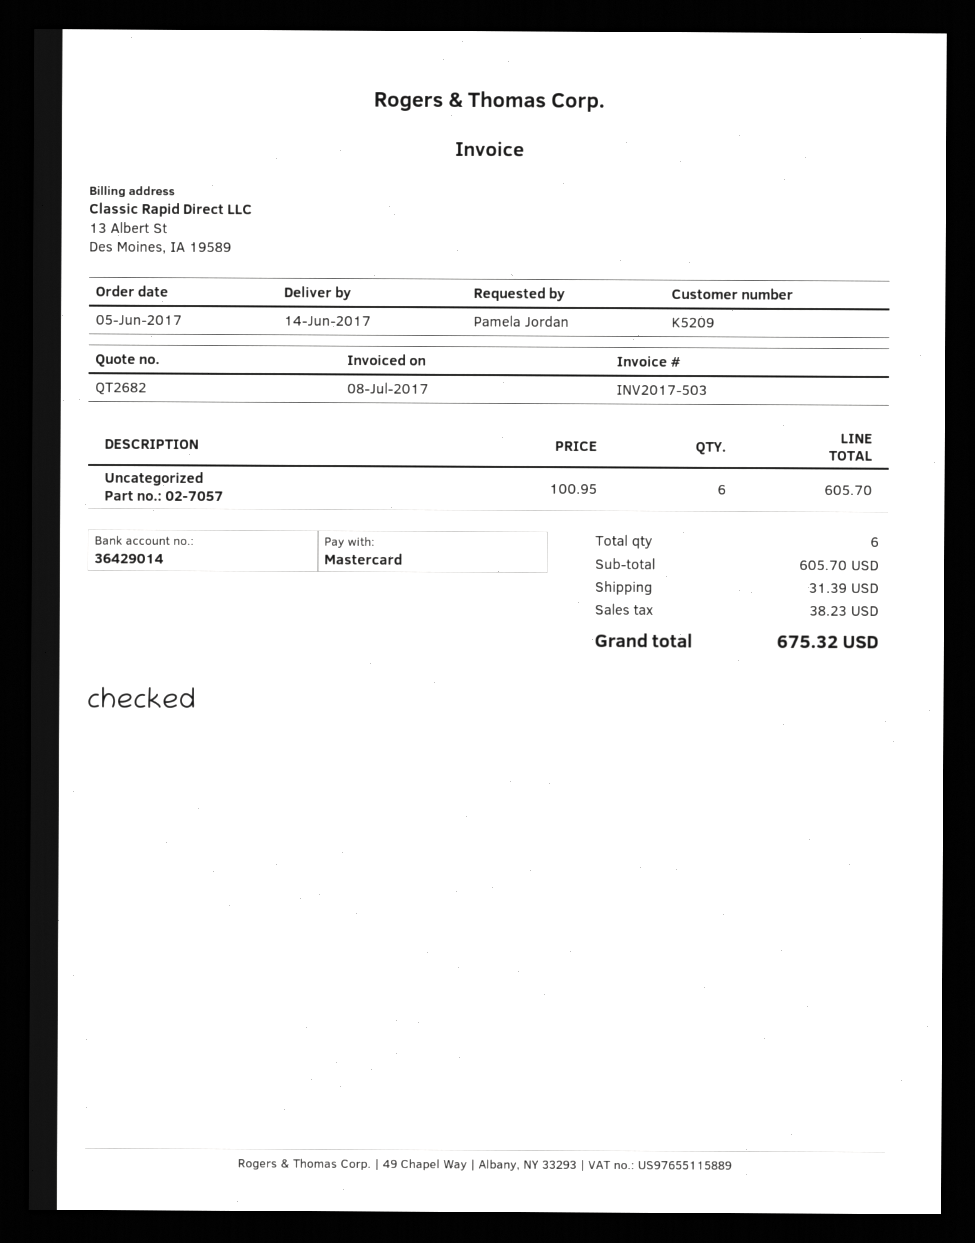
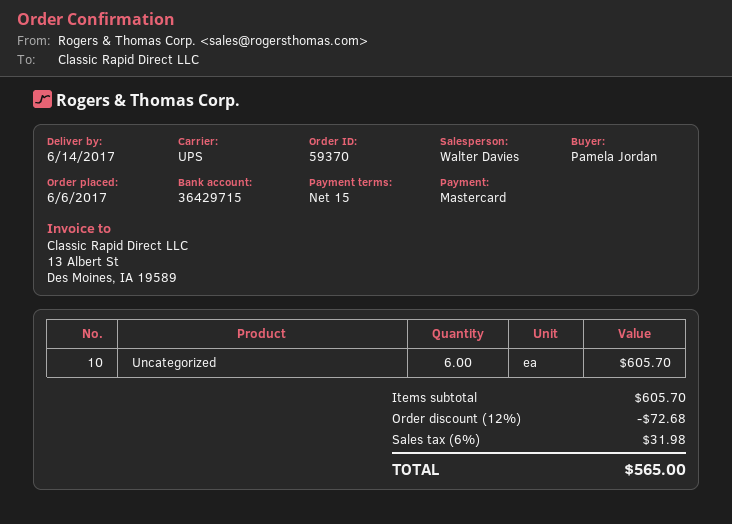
order date: 2017-06-05 -> 2017-06-06
bank account: 36429014 -> 36429715
discount: none -> 12% = 72.68
shipping: 31.39 -> none
tax: 38.23 -> 31.98
total: 675.32 -> 565.00

